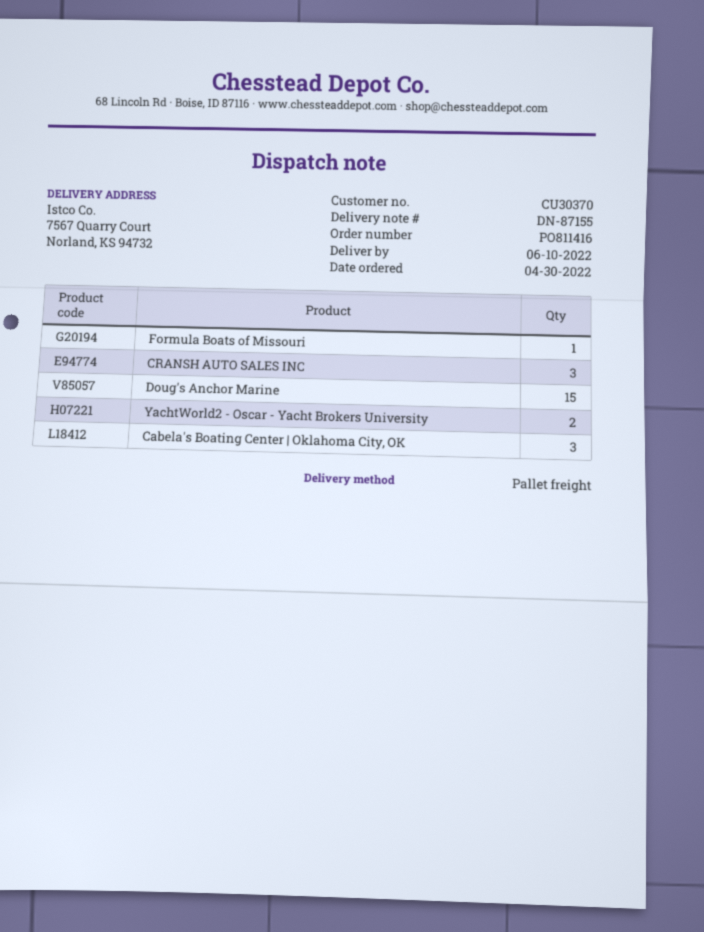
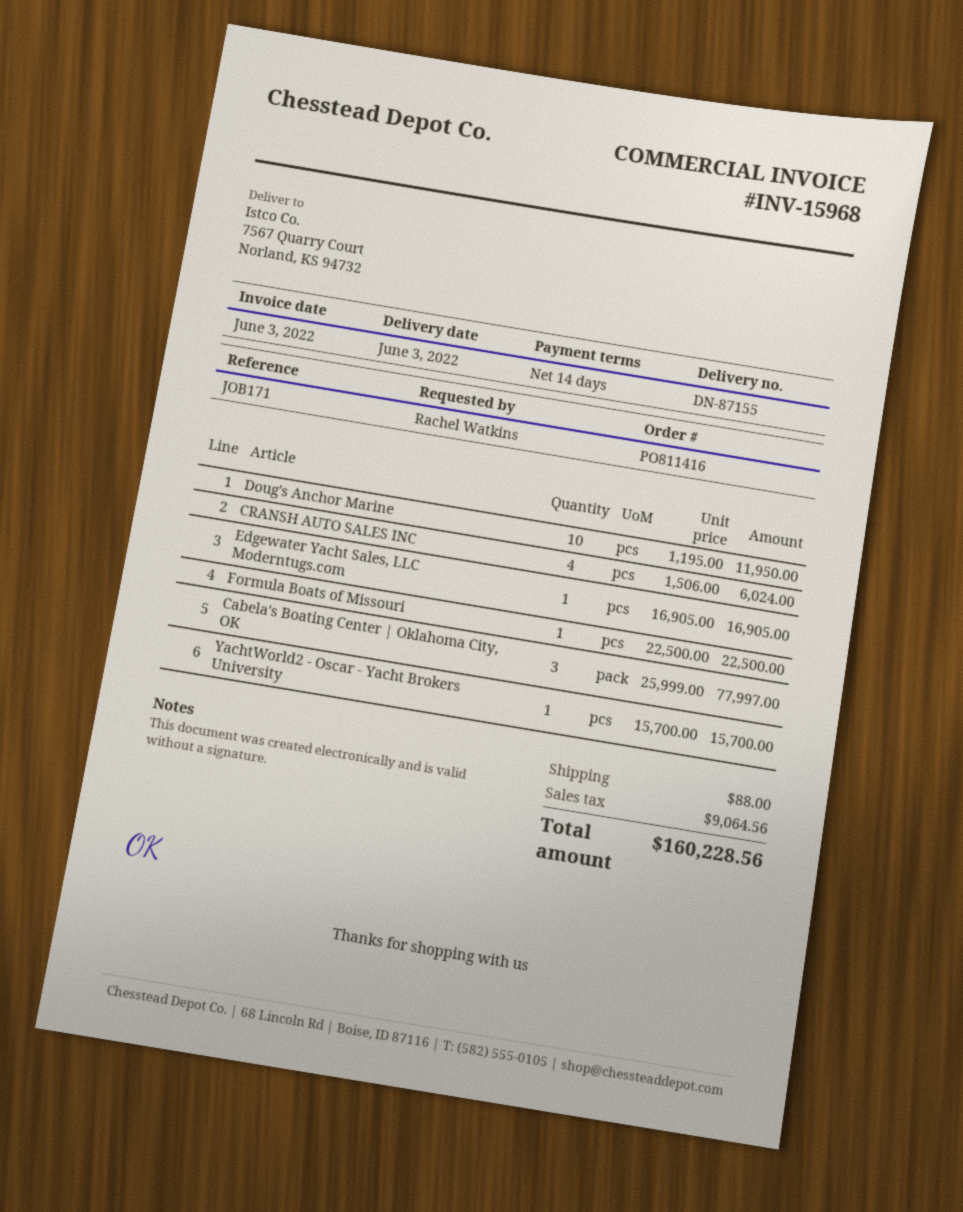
delivery date: 2022-06-10 -> 2022-06-03
CRANSH AUTO SALES INC: 3 -> 4
Doug's Anchor Marine: 15 -> 10
YachtWorld2 - Oscar - Yacht Brokers University: 2 -> 1
Edgewater Yacht Sales, LLC Moderntugs.com: none -> 1

